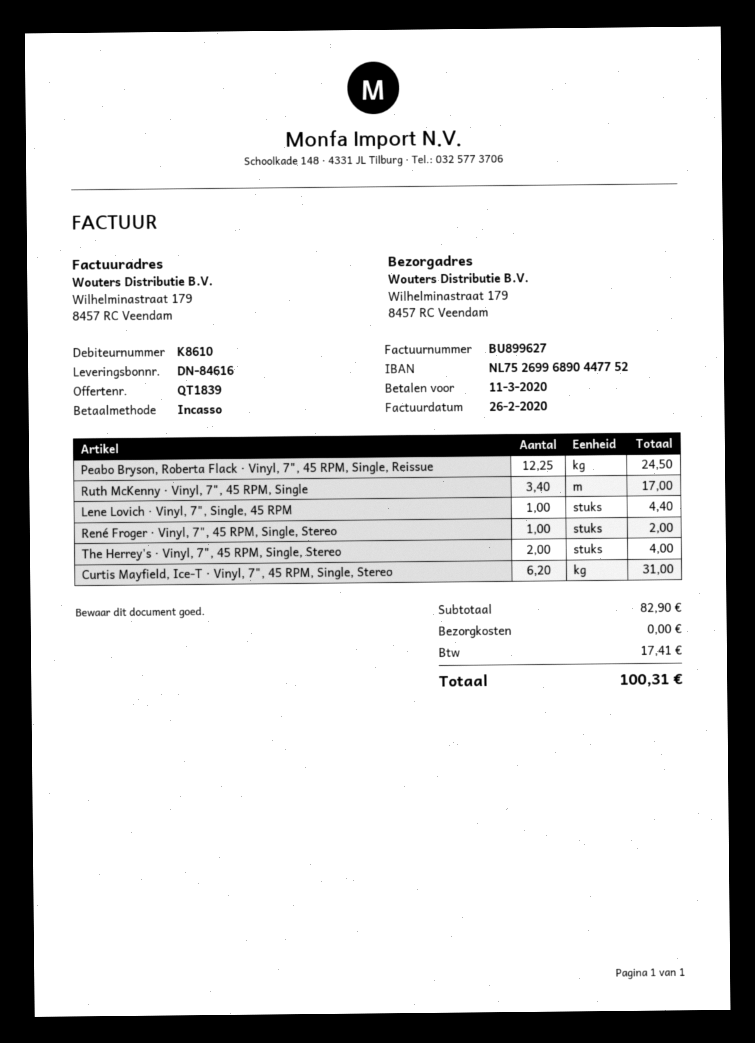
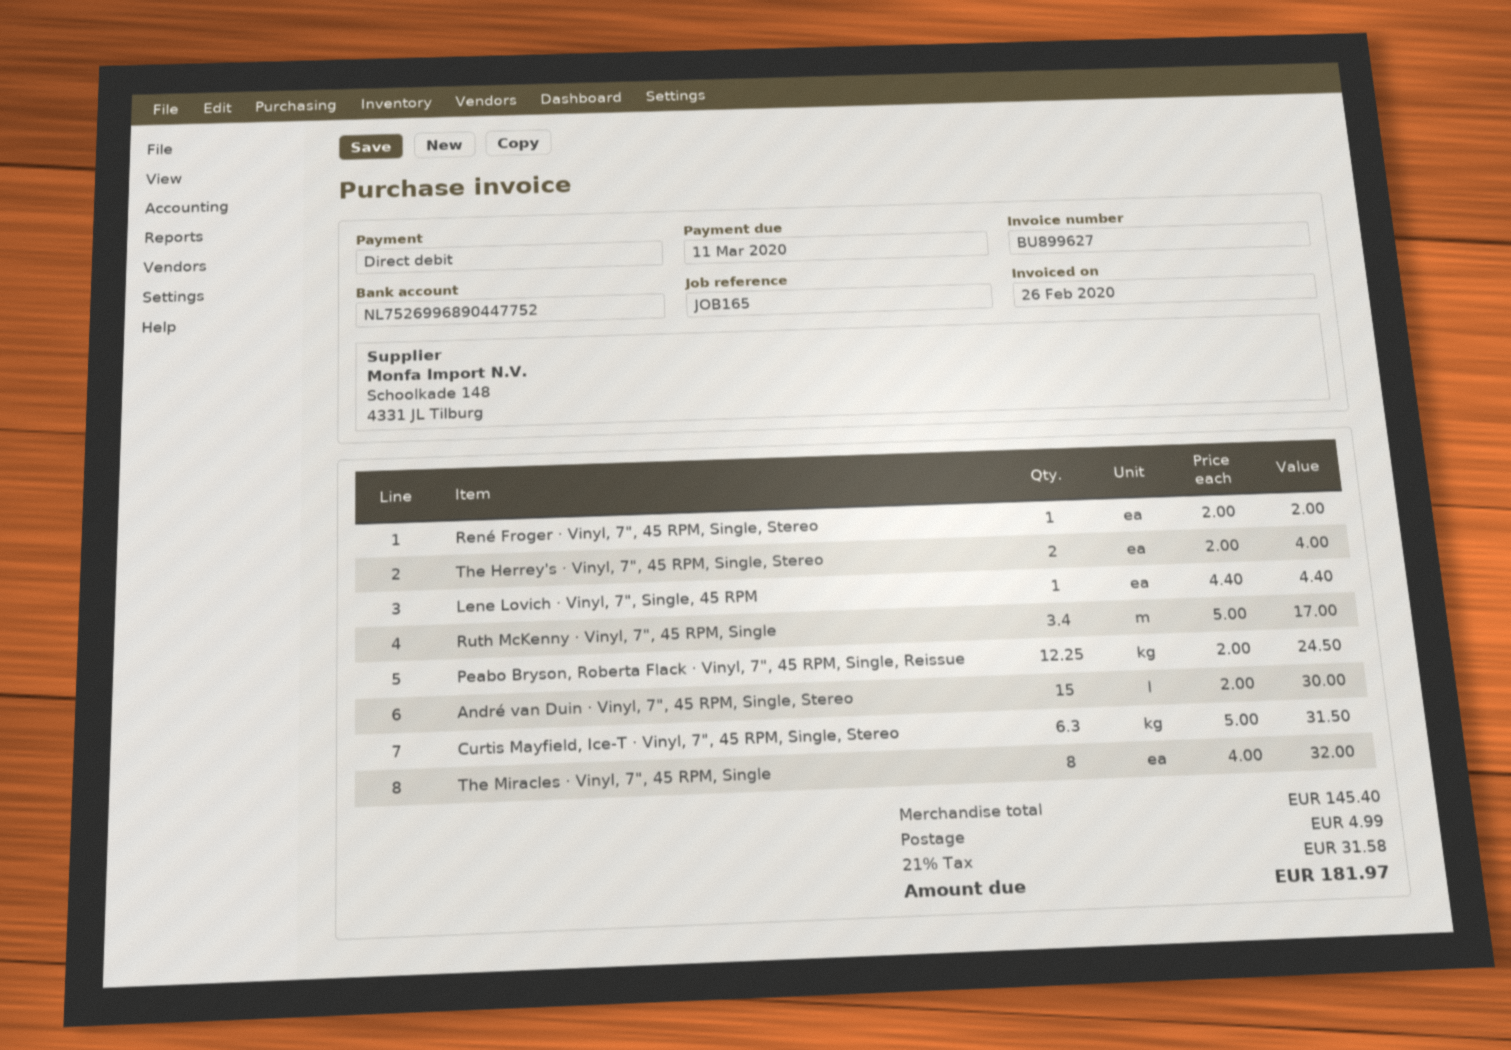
Curtis Mayfield, Ice-T · Vinyl, 7", 45 RPM, Single, Stereo: 6.2 for 31.00 -> 6.3 for 31.50
André van Duin · Vinyl, 7", 45 RPM, Single, Stereo: none -> 15 for 30.00
The Miracles · Vinyl, 7", 45 RPM, Single: none -> 8 for 32.00
subtotal: 82.90 -> 145.40
shipping: 0.00 -> 4.99
tax: 17.41 -> 31.58
total: 100.31 -> 181.97

